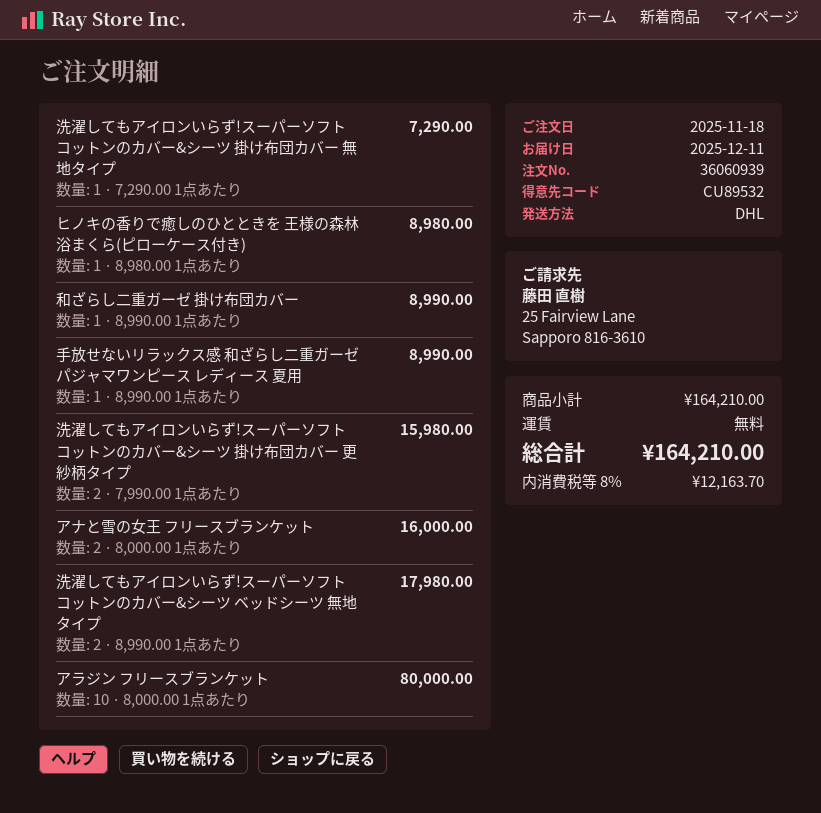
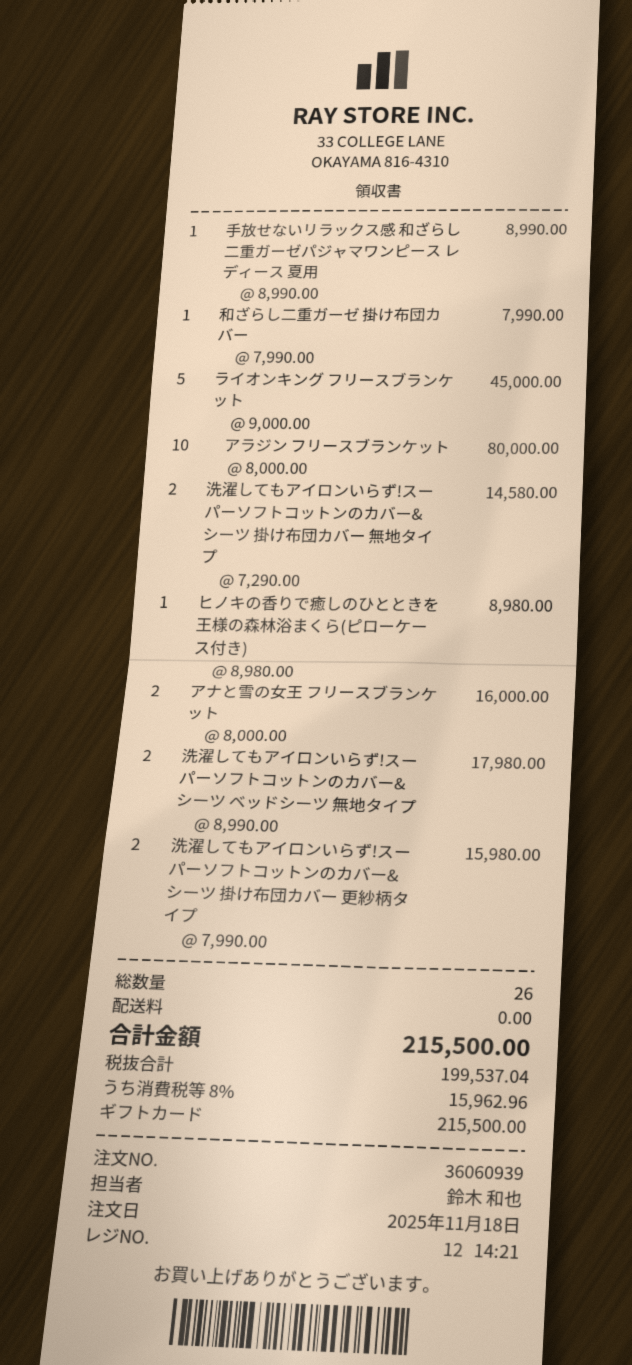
洗濯してもアイロンいらず!スーパーソフトコットンのカバー&シーツ 掛け布団カバー 無地タイプ: 1 x 7290.00 = 7290.00 -> 2 x 7290.00 = 14580.00
和ざらし二重ガーゼ 掛け布団カバー: 1 x 8990.00 = 8990.00 -> 1 x 7990.00 = 7990.00
ライオンキング フリースブランケット: none -> 5 x 9000.00 = 45000.00
tax: 8% = 12163.70 -> 8% = 15962.96
total: 164210.00 -> 215500.00

